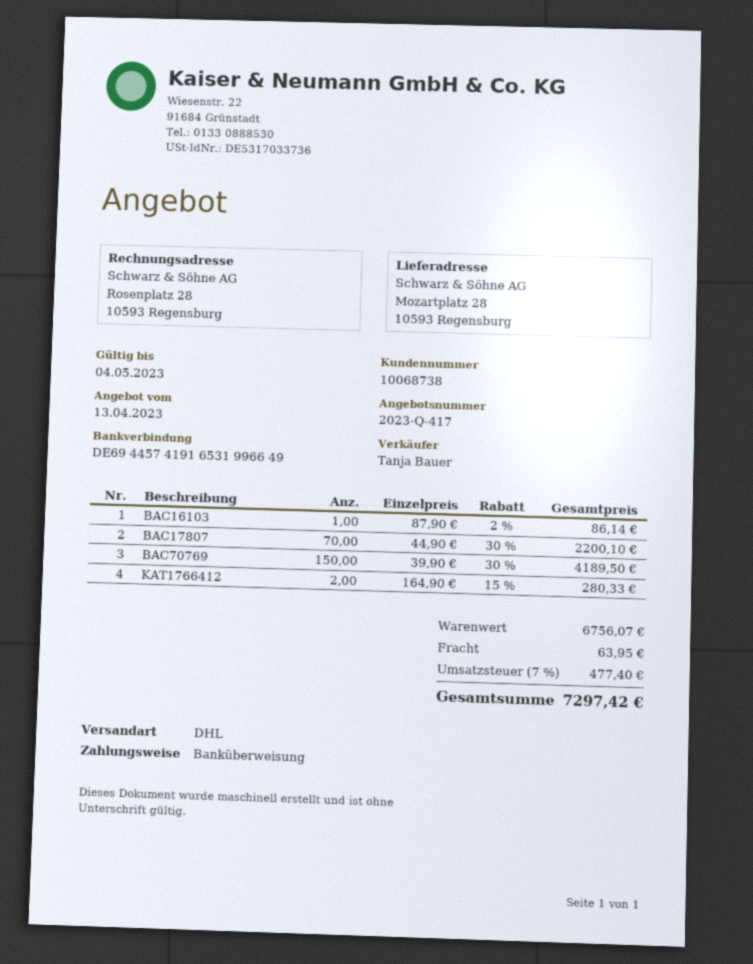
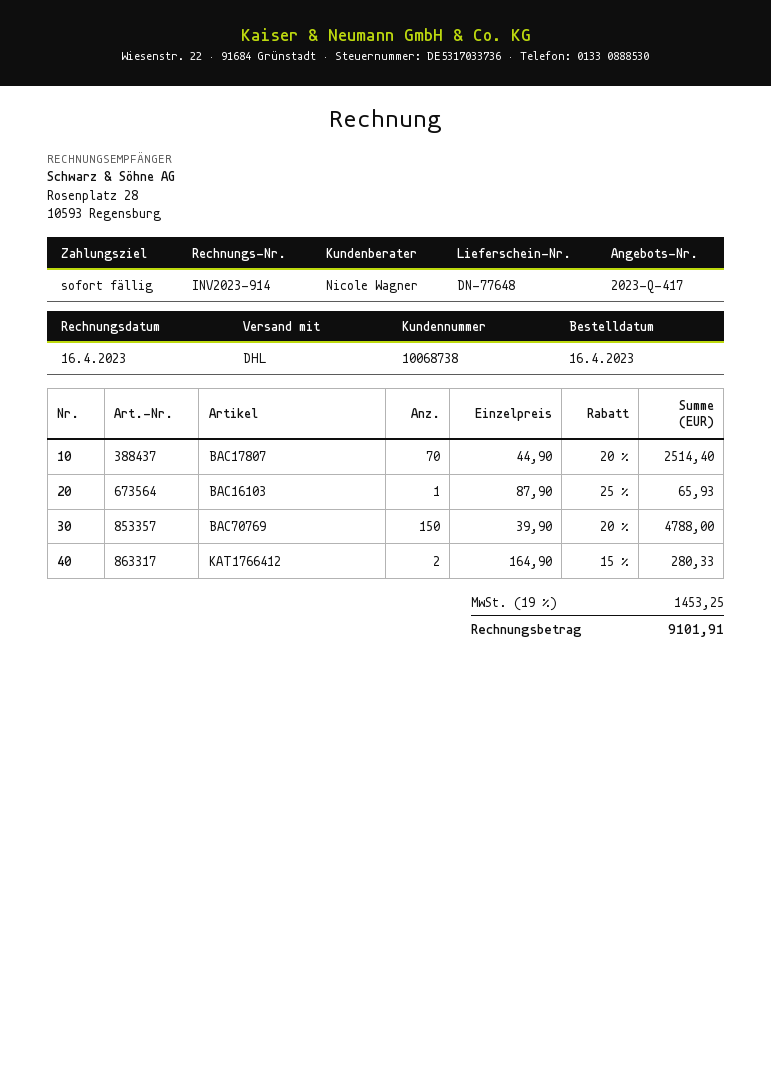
sales rep: Tanja Bauer -> Nicole Wagner
BAC16103: 1 x 87.90 - 2% = 86.14 -> 1 x 87.90 - 25% = 65.93
BAC17807: 70 x 44.90 - 30% = 2200.10 -> 70 x 44.90 - 20% = 2514.40
BAC70769: 150 x 39.90 - 30% = 4189.50 -> 150 x 39.90 - 20% = 4788.00
shipping: 63.95 -> none
tax: 7% = 477.40 -> 19% = 1453.25
total: 7297.42 -> 9101.91

